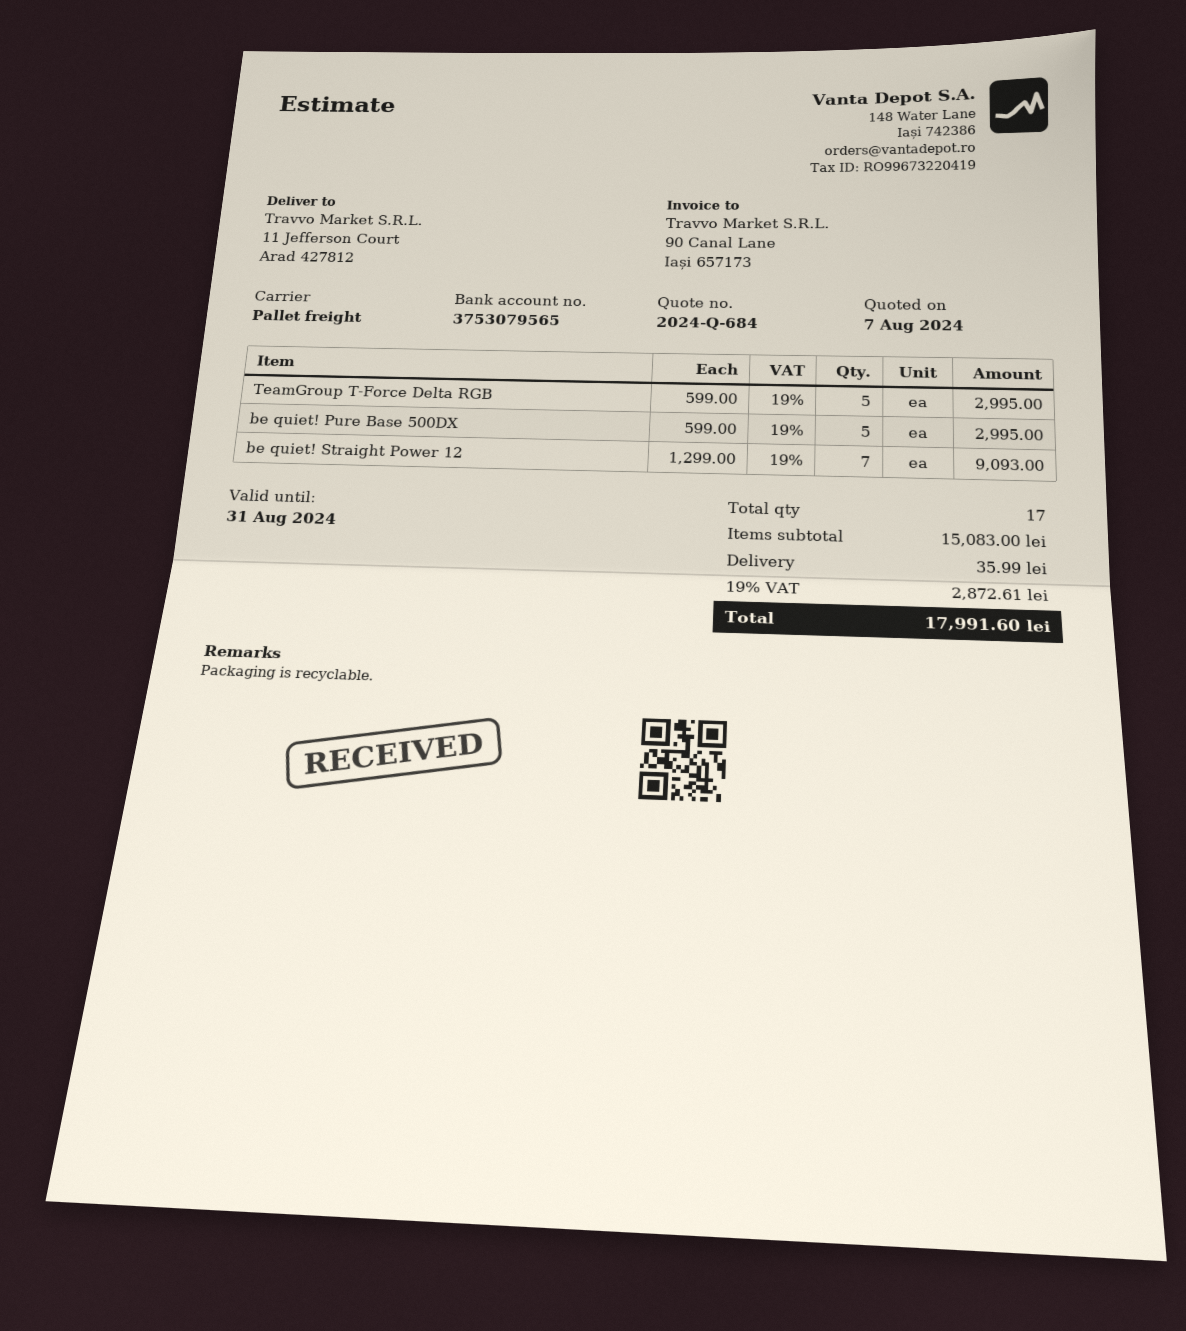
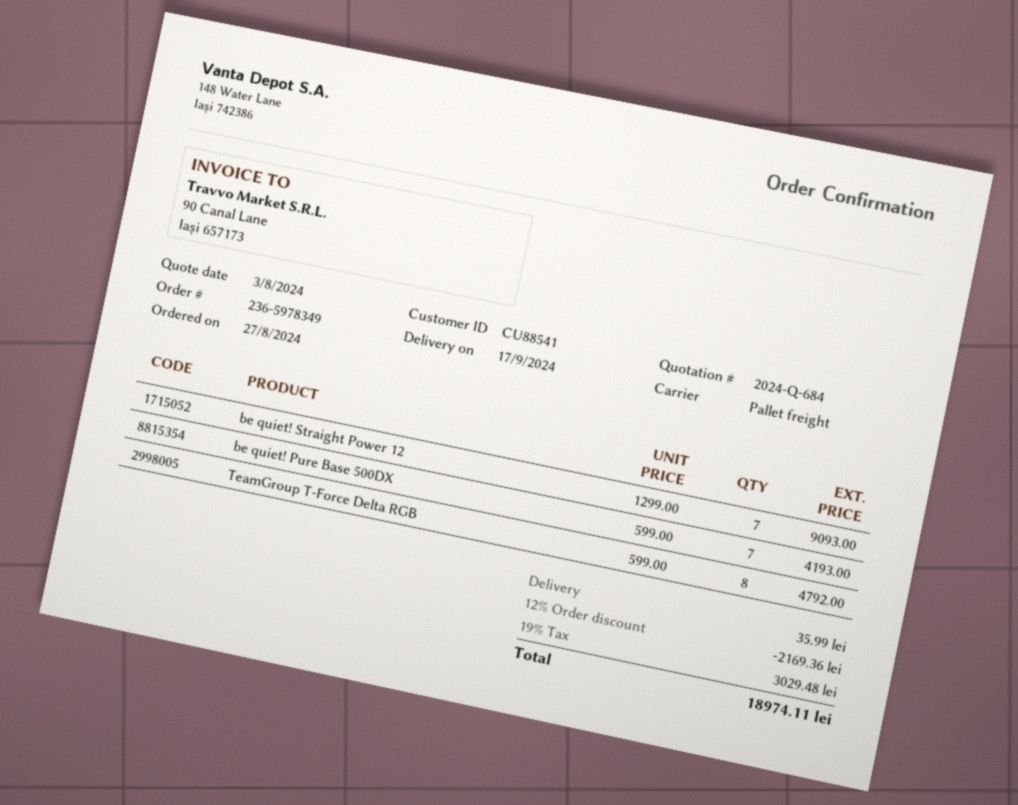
quote date: 2024-08-07 -> 2024-08-03
TeamGroup T-Force Delta RGB: 5 x 599.00 = 2995.00 -> 8 x 599.00 = 4792.00
be quiet! Pure Base 500DX: 5 x 599.00 = 2995.00 -> 7 x 599.00 = 4193.00
discount: none -> 12% = 2169.36
tax: 19% = 2872.61 -> 19% = 3029.48
total: 17991.60 -> 18974.11

